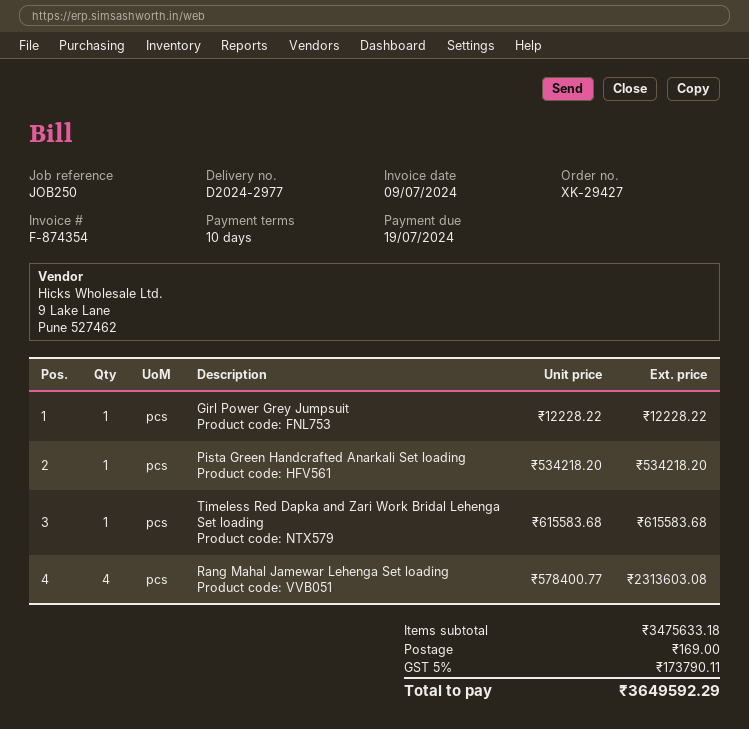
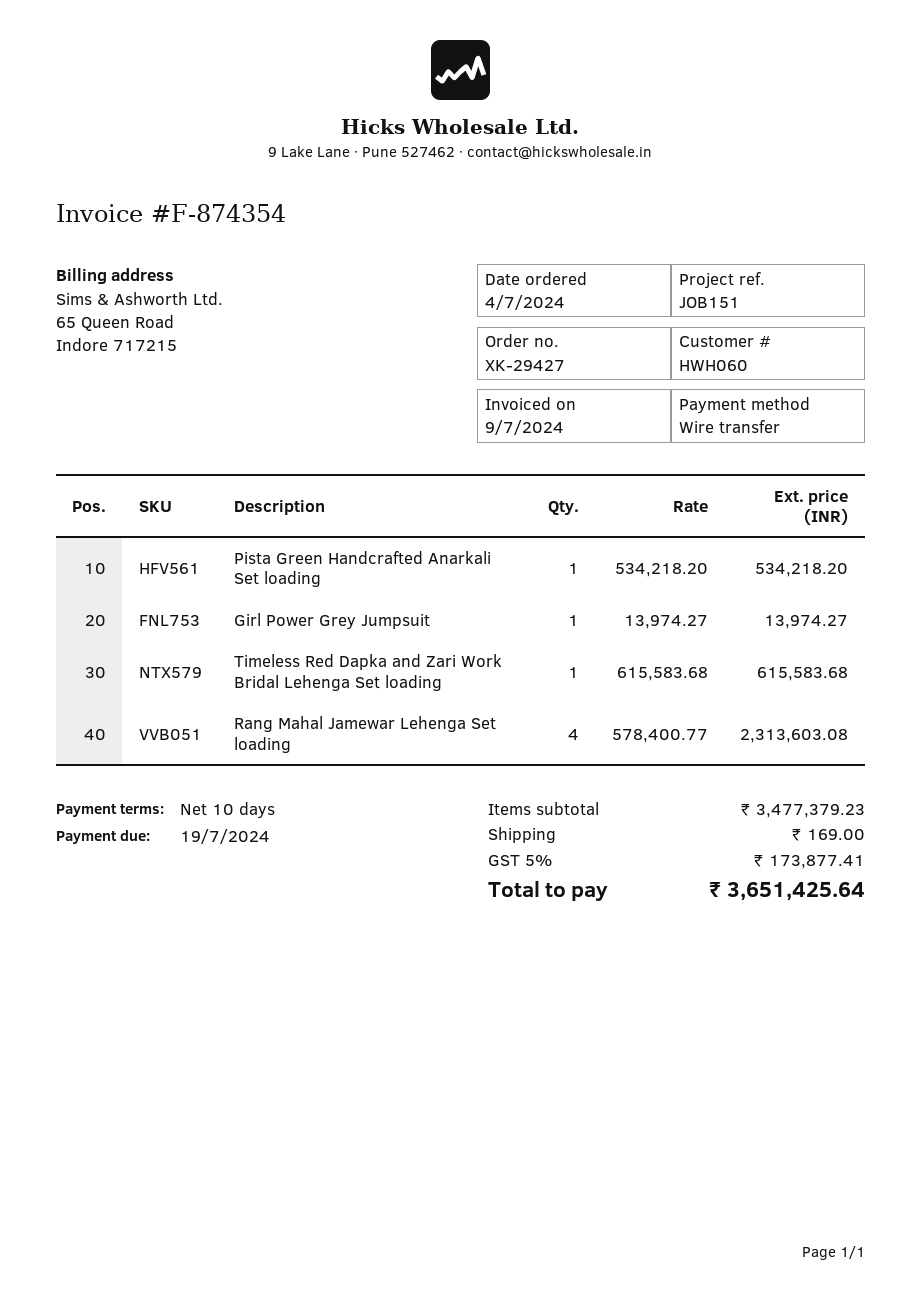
reference: JOB250 -> JOB151
Girl Power Grey Jumpsuit: 1 x 12228.22 = 12228.22 -> 1 x 13974.27 = 13974.27
subtotal: 3475633.18 -> 3477379.23
tax: 5% = 173790.11 -> 5% = 173877.41
total: 3649592.29 -> 3651425.64

